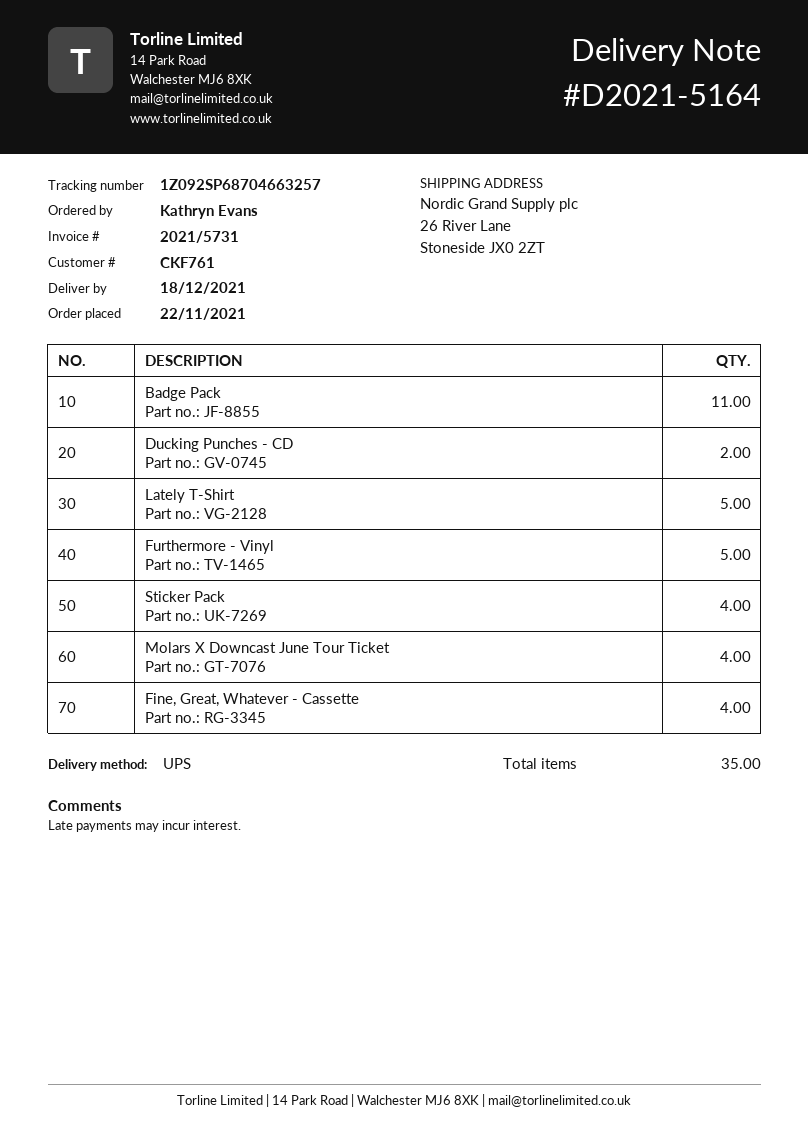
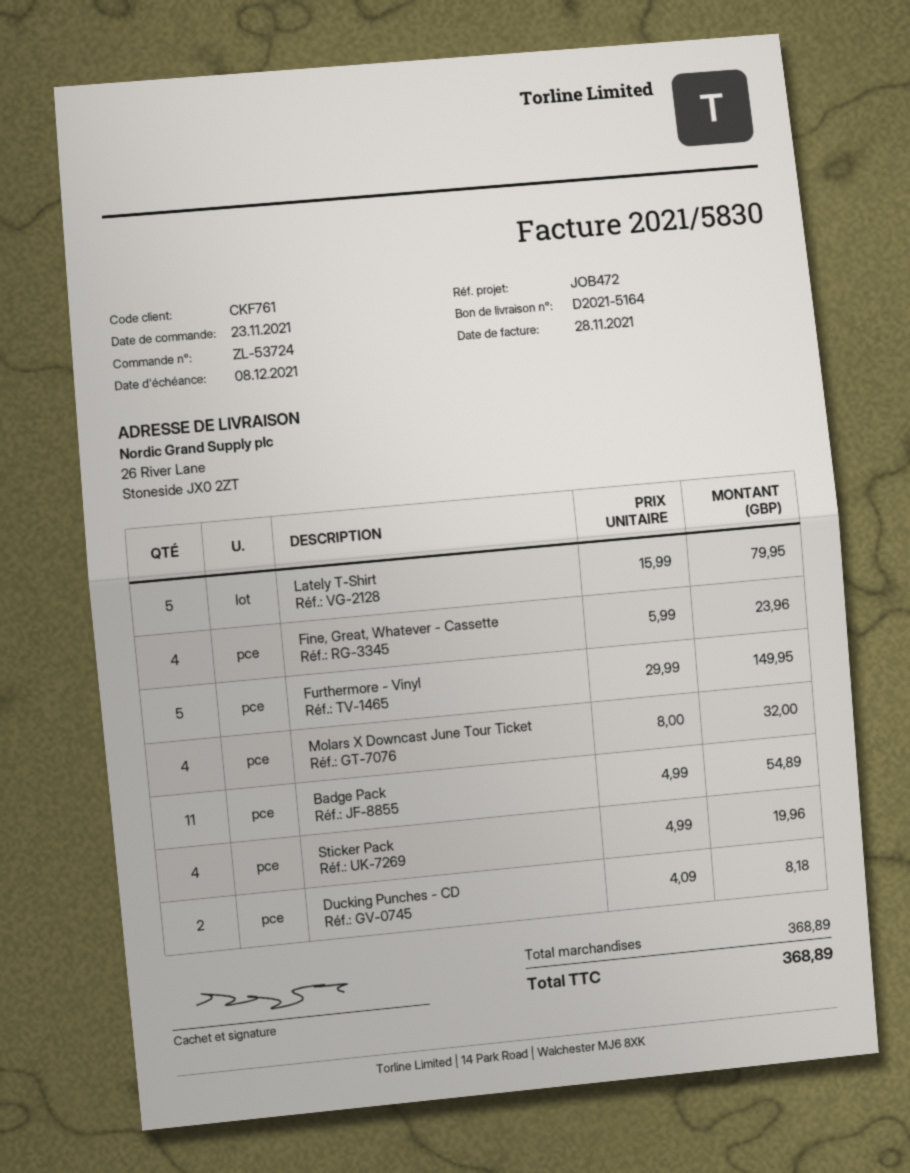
order date: 2021-11-22 -> 2021-11-23
invoice number: 2021/5731 -> 2021/5830

